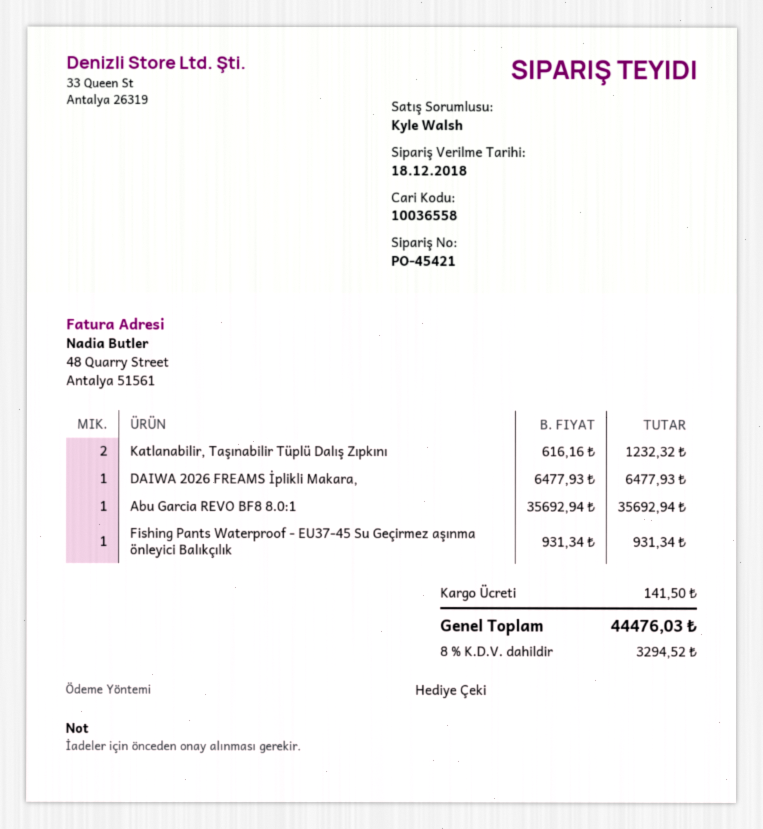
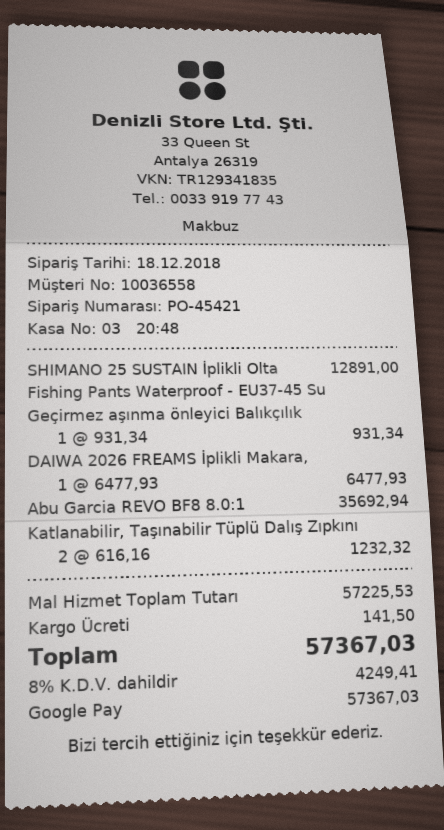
payment method: gift card -> Google Pay
SHIMANO 25 SUSTAIN İplikli Olta: none -> 1 x 12891.00 = 12891.00
tax: 8% = 3294.52 -> 8% = 4249.41
total: 44476.03 -> 57367.03

